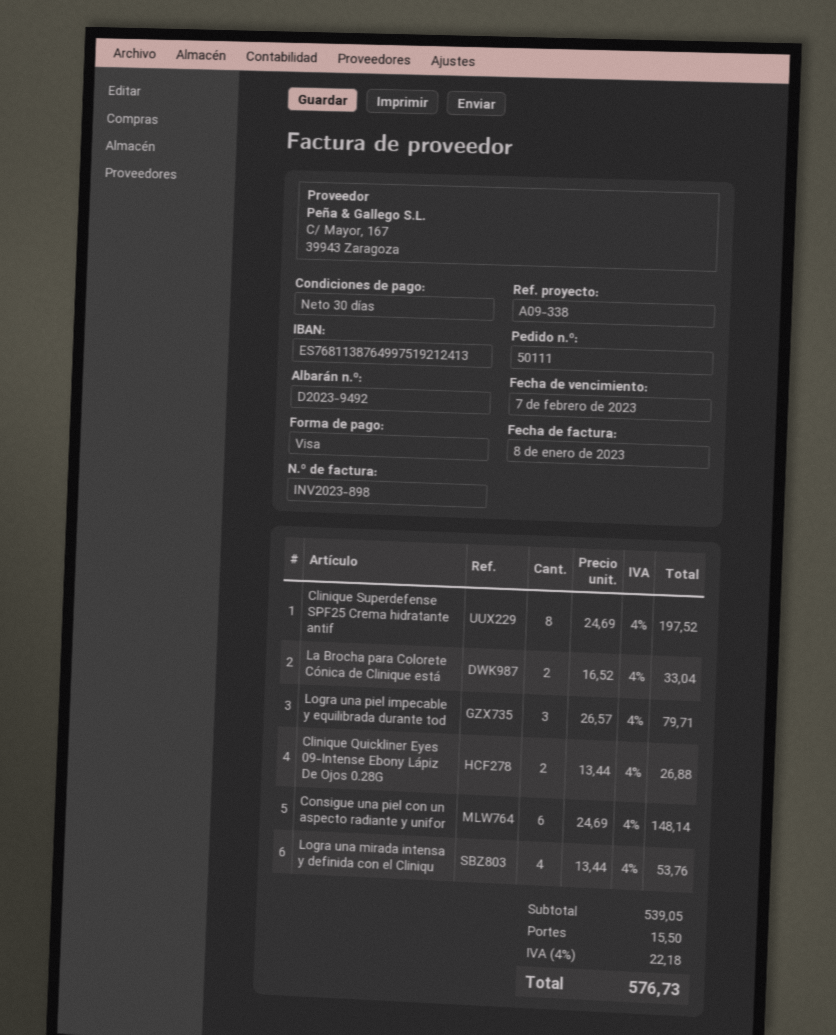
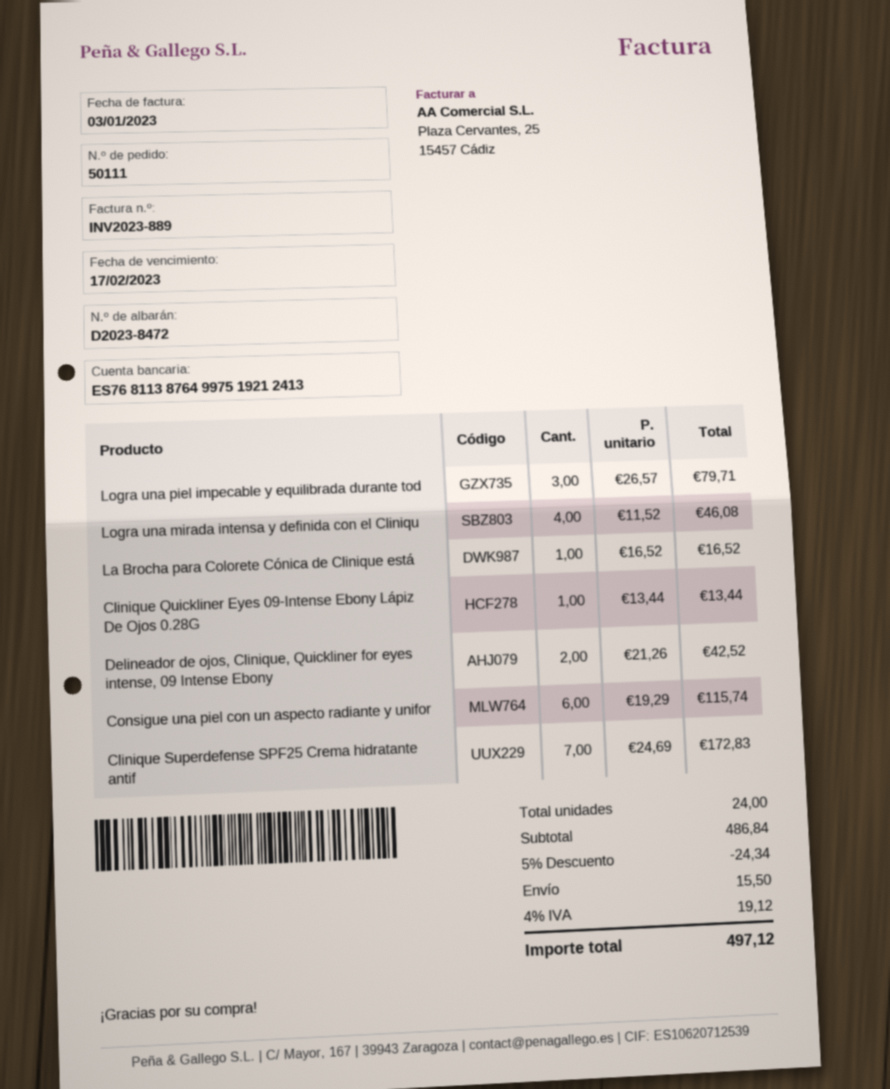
delivery note number: D2023-9492 -> D2023-8472
invoice number: INV2023-898 -> INV2023-889
invoice date: 2023-01-08 -> 2023-01-03
due date: 2023-02-07 -> 2023-02-17
Clinique Superdefense SPF25 Crema hidratante antif: 8 x 24.69 = 197.52 -> 7 x 24.69 = 172.83
La Brocha para Colorete Cónica de Clinique está: 2 x 16.52 = 33.04 -> 1 x 16.52 = 16.52
Clinique Quickliner Eyes 09-Intense Ebony Lápiz De Ojos 0.28G: 2 x 13.44 = 26.88 -> 1 x 13.44 = 13.44
Consigue una piel con un aspecto radiante y unifor: 6 x 24.69 = 148.14 -> 6 x 19.29 = 115.74
Logra una mirada intensa y definida con el Cliniqu: 4 x 13.44 = 53.76 -> 4 x 11.52 = 46.08
Delineador de ojos, Clinique, Quickliner for eyes intense, 09 Intense Ebony: none -> 2 x 21.26 = 42.52
subtotal: 539.05 -> 486.84
discount: none -> 5% = 24.34
tax: 4% = 22.18 -> 4% = 19.12
total: 576.73 -> 497.12

